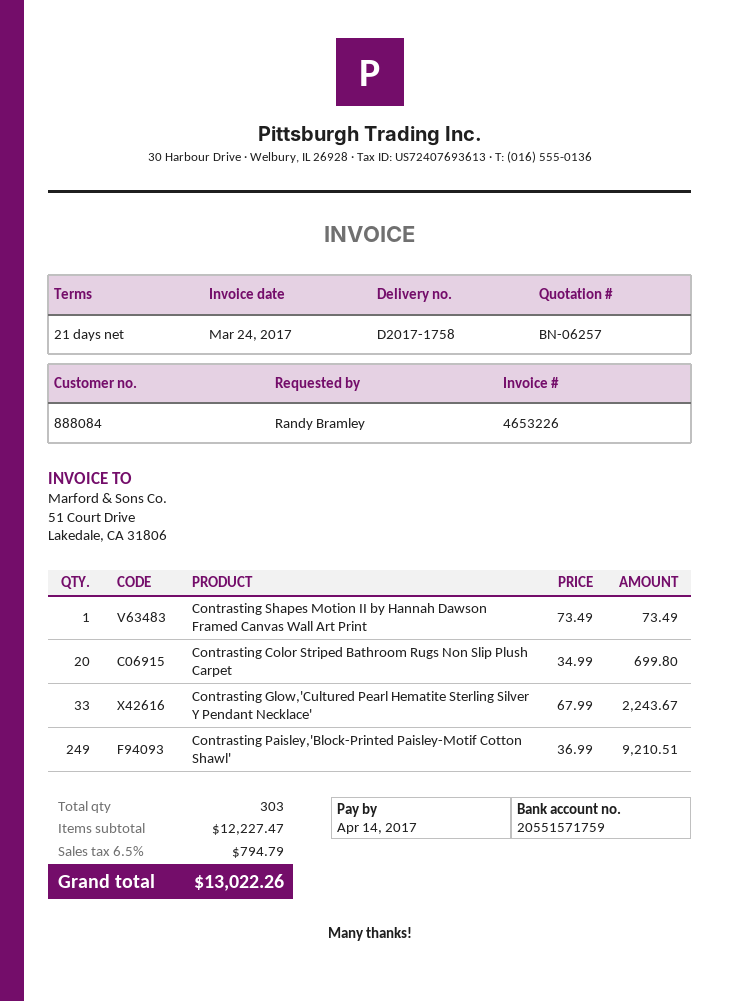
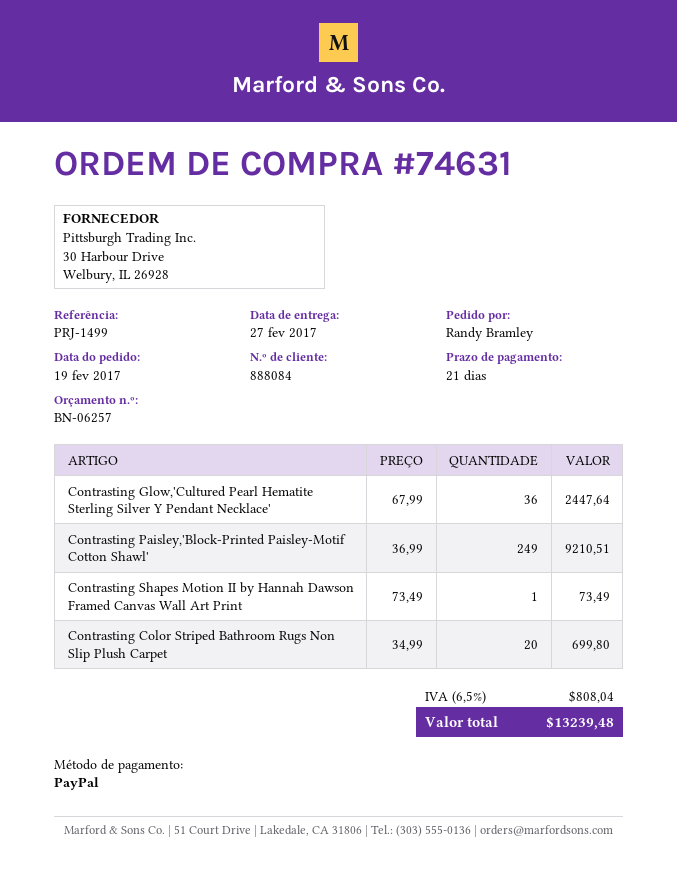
Contrasting Glow,'Cultured Pearl Hematite Sterling Silver Y Pendant Necklace': 33 x 67.99 = 2243.67 -> 36 x 67.99 = 2447.64
tax: 6.5% = 794.79 -> 6.5% = 808.04
total: 13022.26 -> 13239.48

